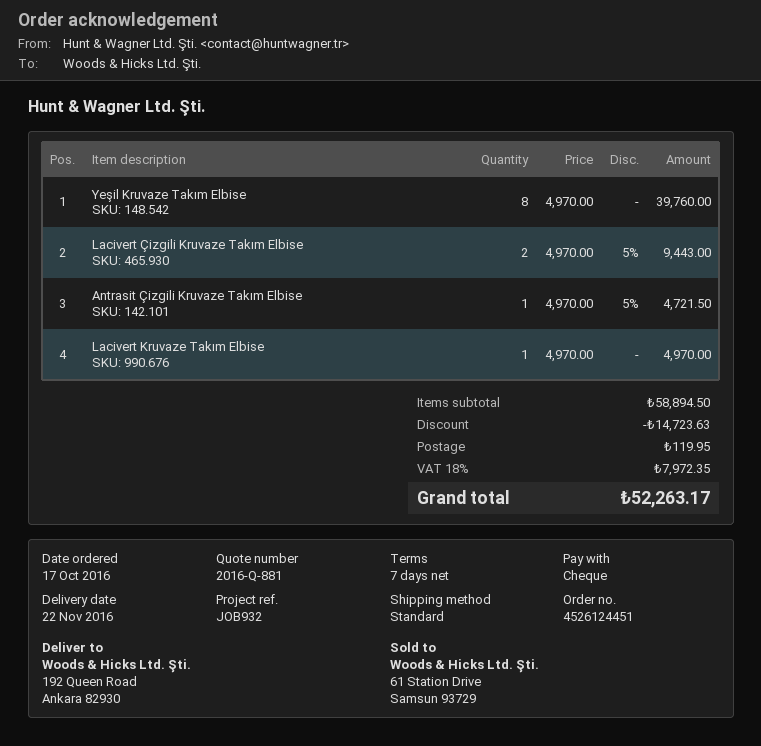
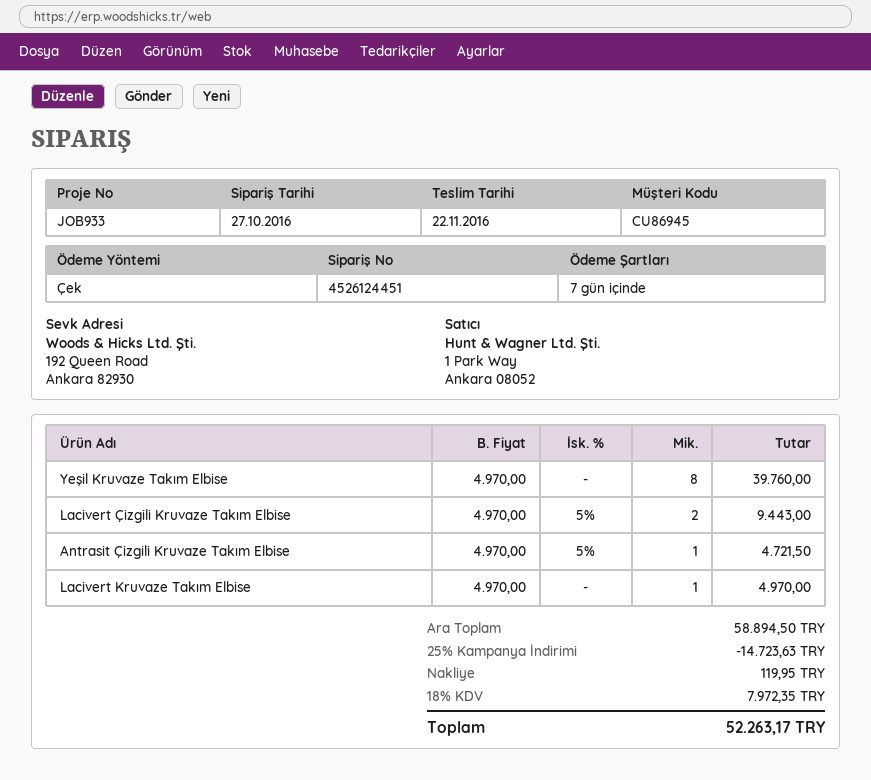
order date: 2016-10-17 -> 2016-10-27
reference: JOB932 -> JOB933

